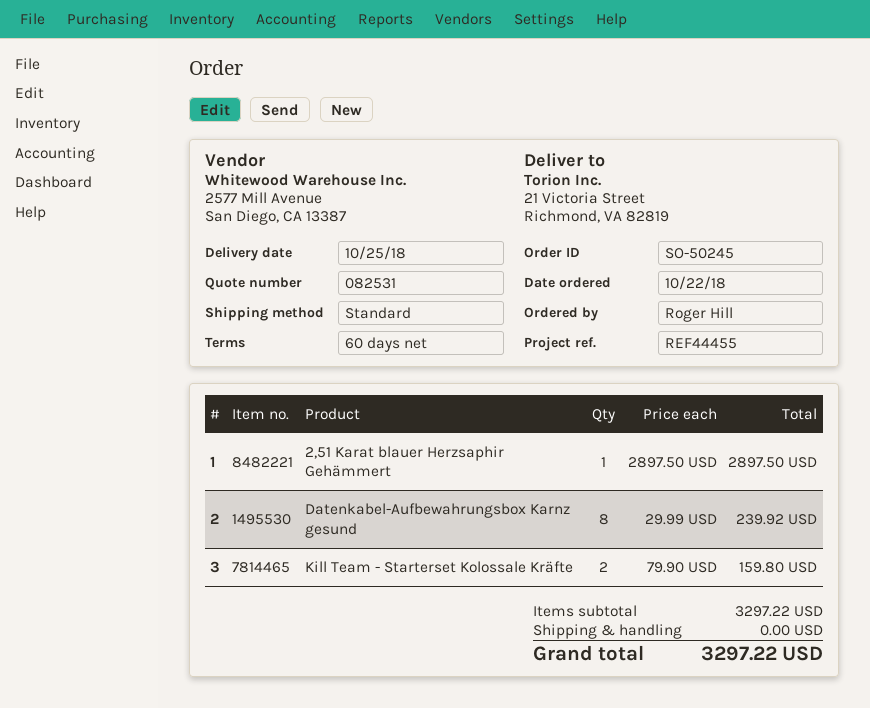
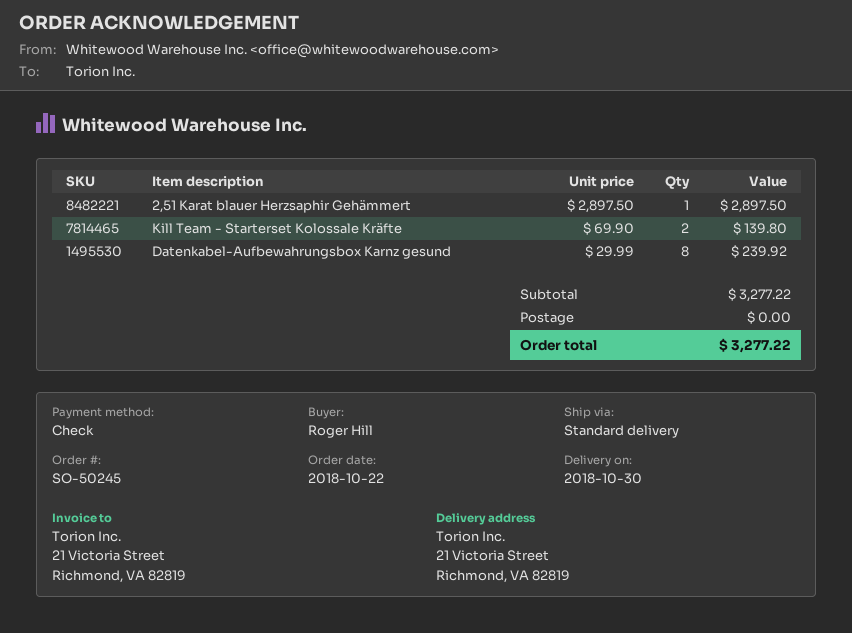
delivery date: 2018-10-25 -> 2018-10-30
Kill Team - Starterset Kolossale Kräfte: 2 x 79.90 = 159.80 -> 2 x 69.90 = 139.80
subtotal: 3297.22 -> 3277.22
total: 3297.22 -> 3277.22

